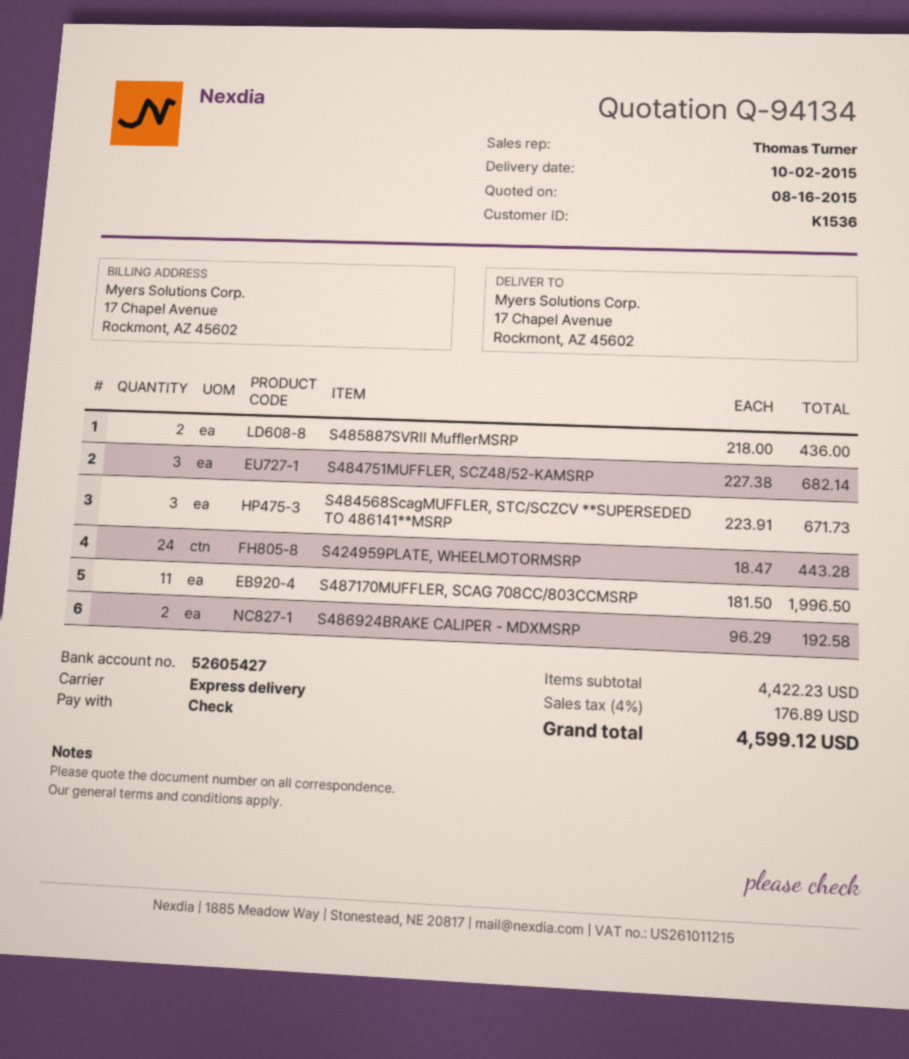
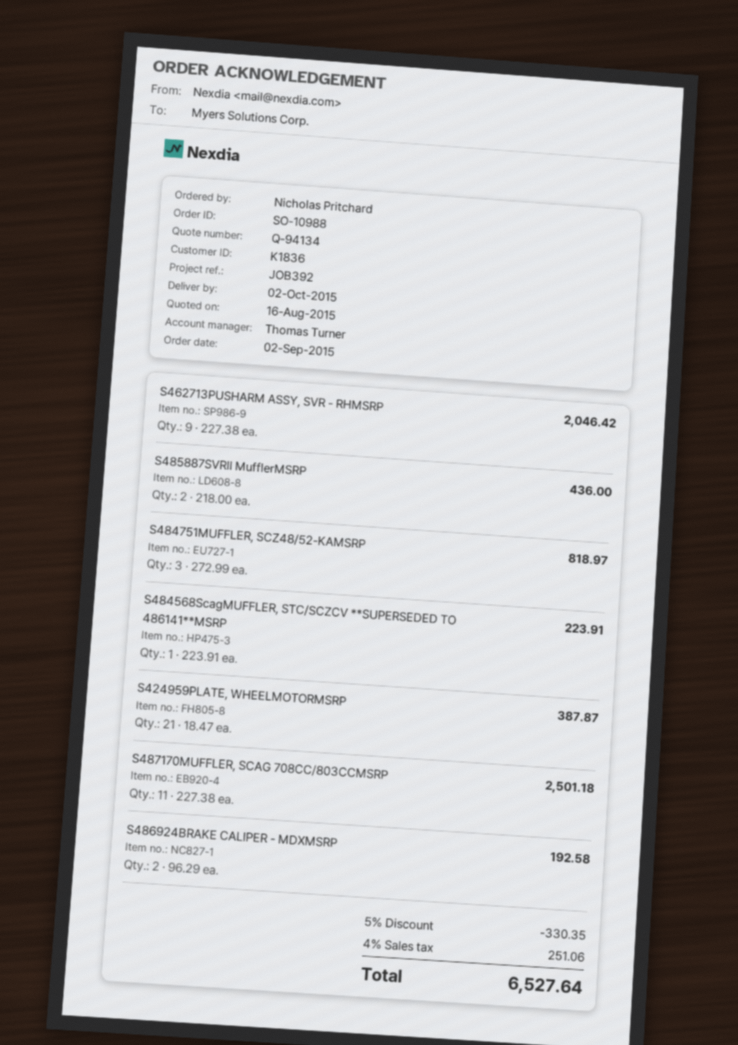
customer number: K1536 -> K1836
S484751MUFFLER, SCZ48/52-KAMSRP: 3 x 227.38 = 682.14 -> 3 x 272.99 = 818.97
S484568ScagMUFFLER, STC/SCZCV **SUPERSEDED TO 486141**MSRP: 3 x 223.91 = 671.73 -> 1 x 223.91 = 223.91
S424959PLATE, WHEELMOTORMSRP: 24 x 18.47 = 443.28 -> 21 x 18.47 = 387.87
S487170MUFFLER, SCAG 708CC/803CCMSRP: 11 x 181.50 = 1996.50 -> 11 x 227.38 = 2501.18
S462713PUSHARM ASSY, SVR - RHMSRP: none -> 9 x 227.38 = 2046.42
discount: none -> 5% = 330.35
tax: 4% = 176.89 -> 4% = 251.06
total: 4599.12 -> 6527.64

